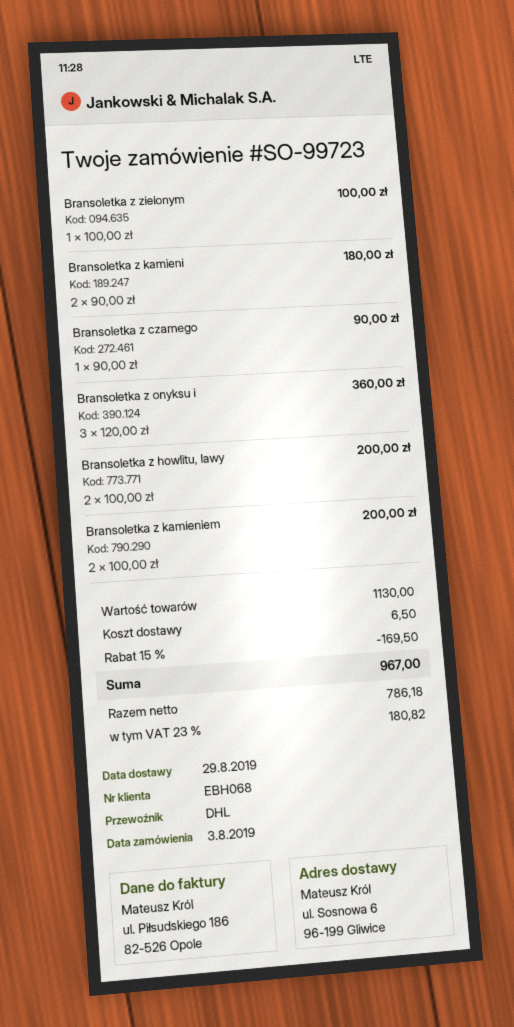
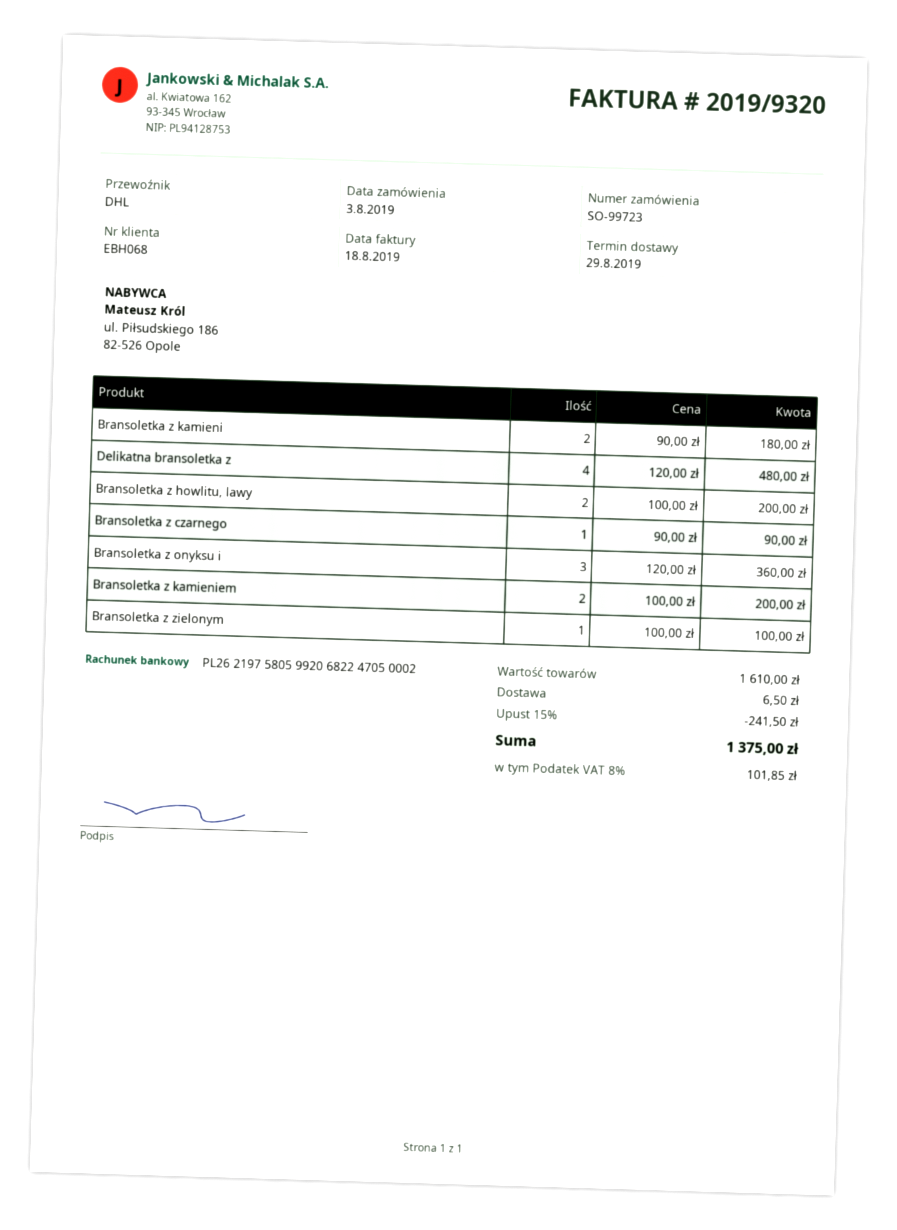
Delikatna bransoletka z: none -> 4 x 120.00 = 480.00
subtotal: 1130.00 -> 1610.00
discount: 15% = 169.50 -> 15% = 241.50
tax: 23% = 180.82 -> 8% = 101.85
total: 967.00 -> 1375.00

